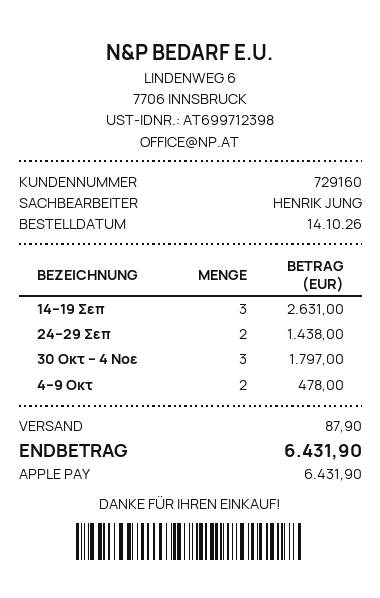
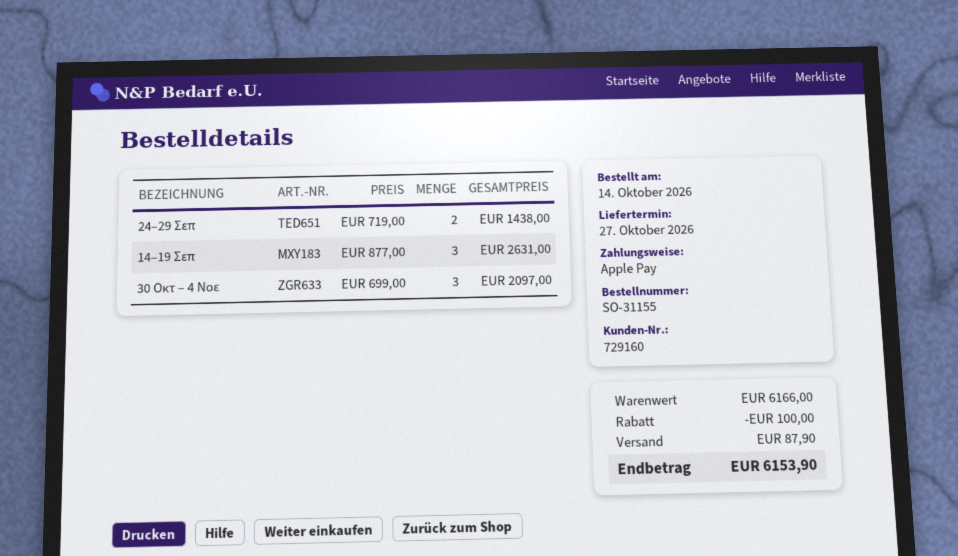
30 Οκτ – 4 Νοε: 3 for 1797.00 -> 3 for 2097.00
4–9 Οκτ: 2 for 478.00 -> none
discount: none -> 100.00
total: 6431.90 -> 6153.90

